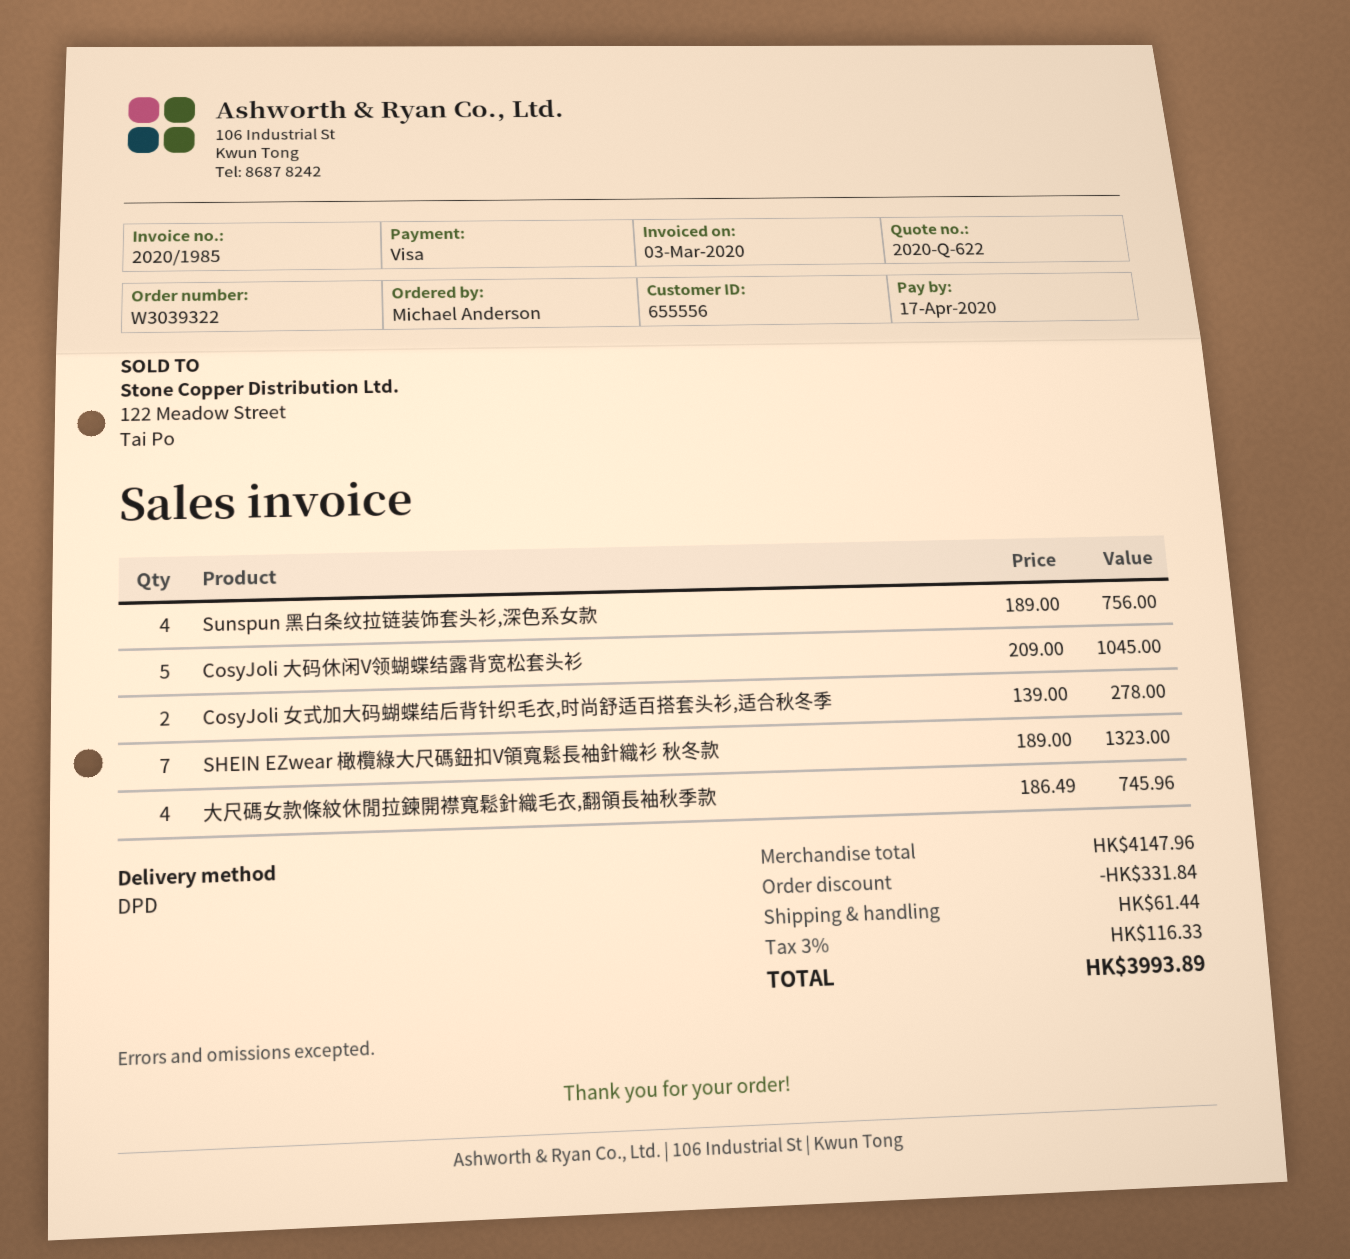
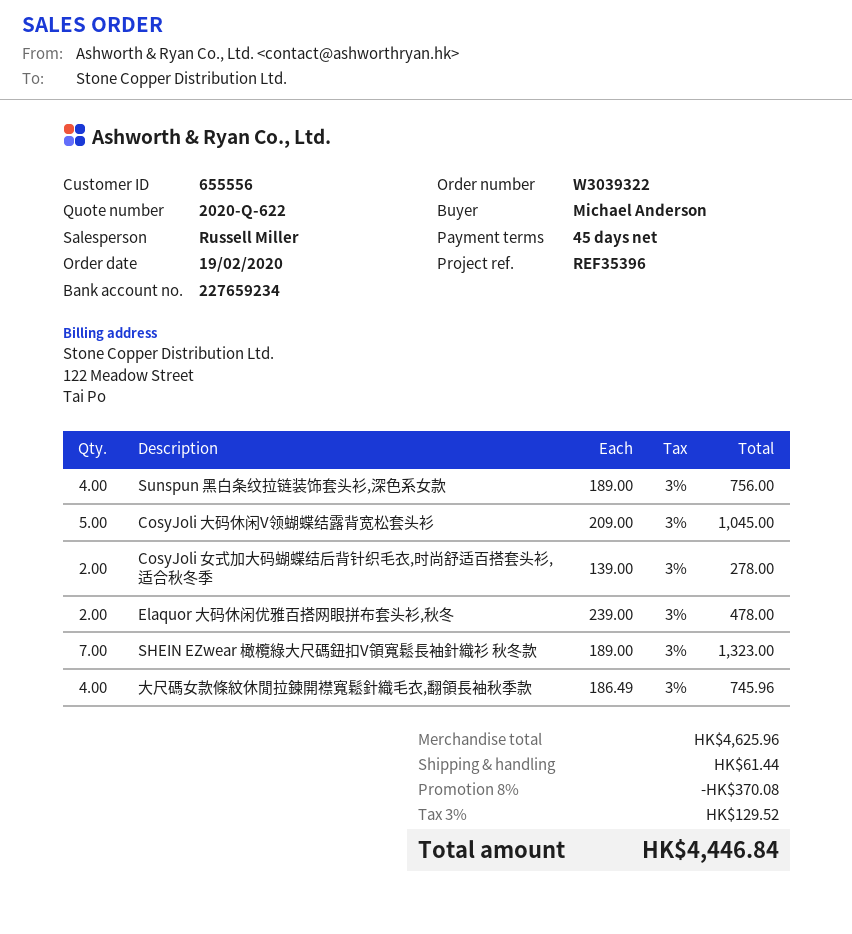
Elaquor 大码休闲优雅百搭网眼拼布套头衫,秋冬: none -> 2 x 239.00 = 478.00
subtotal: 4147.96 -> 4625.96
discount: 331.84 -> 370.08
tax: 3% = 116.33 -> 3% = 129.52
total: 3993.89 -> 4446.84

